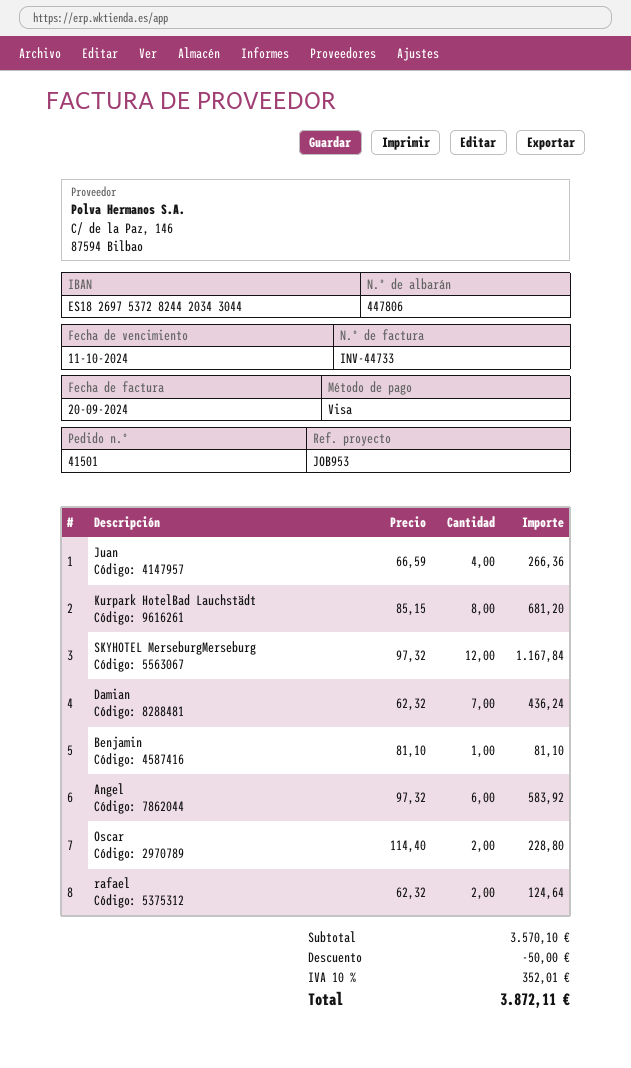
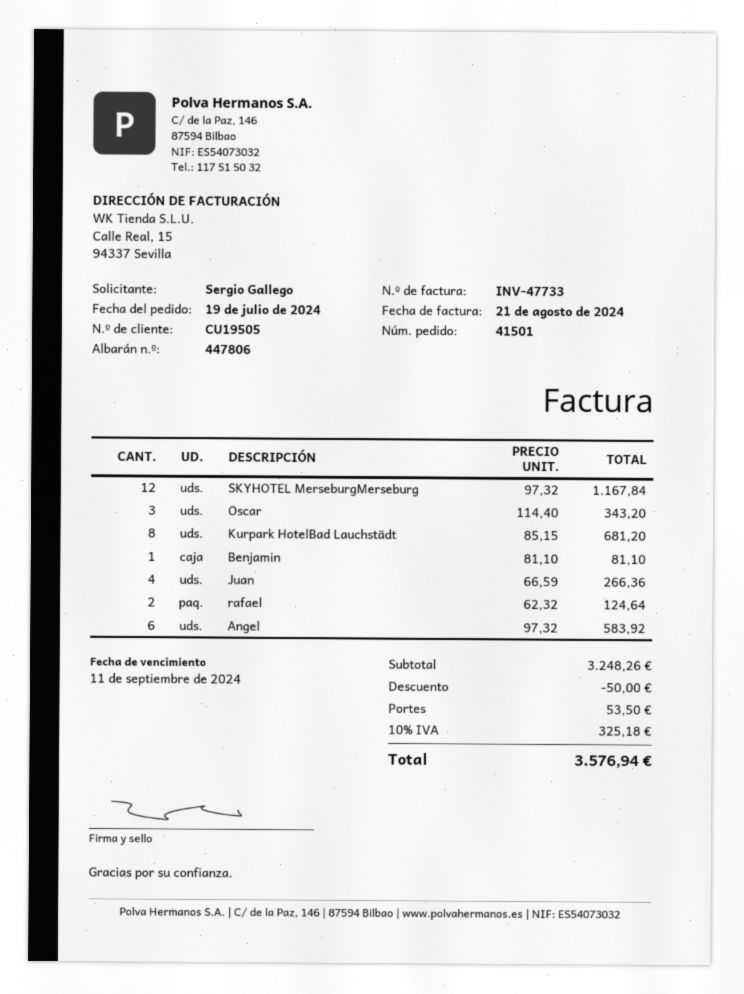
invoice number: INV-44733 -> INV-47733
invoice date: 2024-09-20 -> 2024-08-21
due date: 2024-10-11 -> 2024-09-11
Damian: 7 x 62.32 = 436.24 -> none
Oscar: 2 x 114.40 = 228.80 -> 3 x 114.40 = 343.20
subtotal: 3570.10 -> 3248.26
shipping: none -> 53.50
tax: 10% = 352.01 -> 10% = 325.18
total: 3872.11 -> 3576.94

